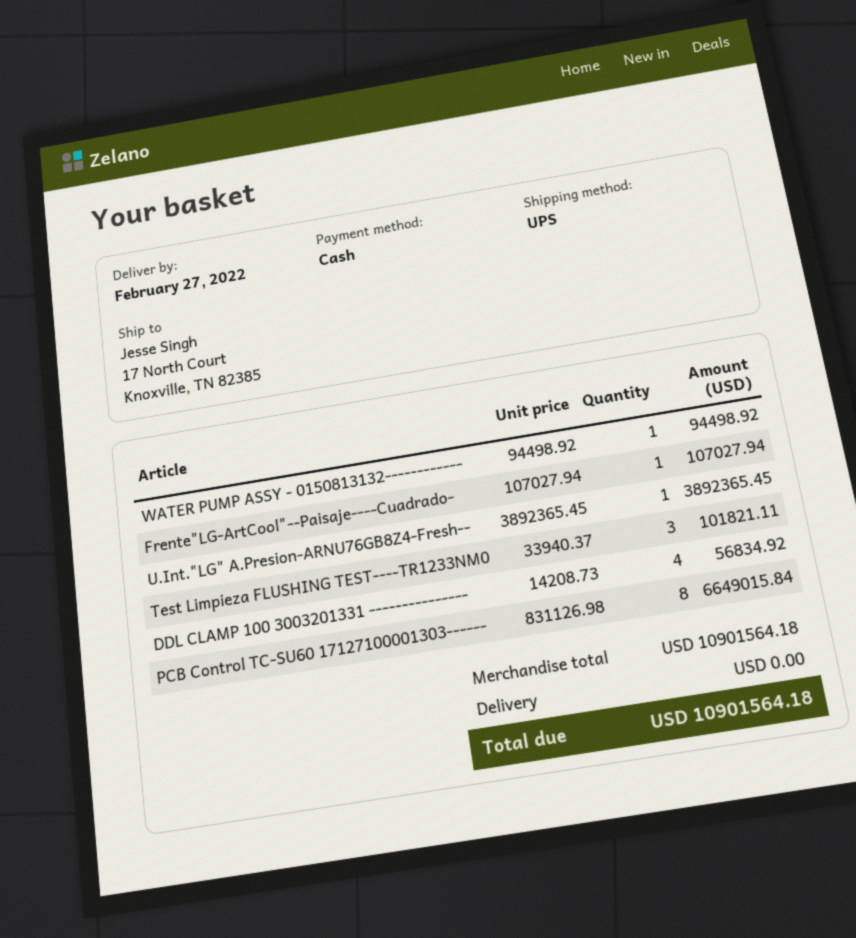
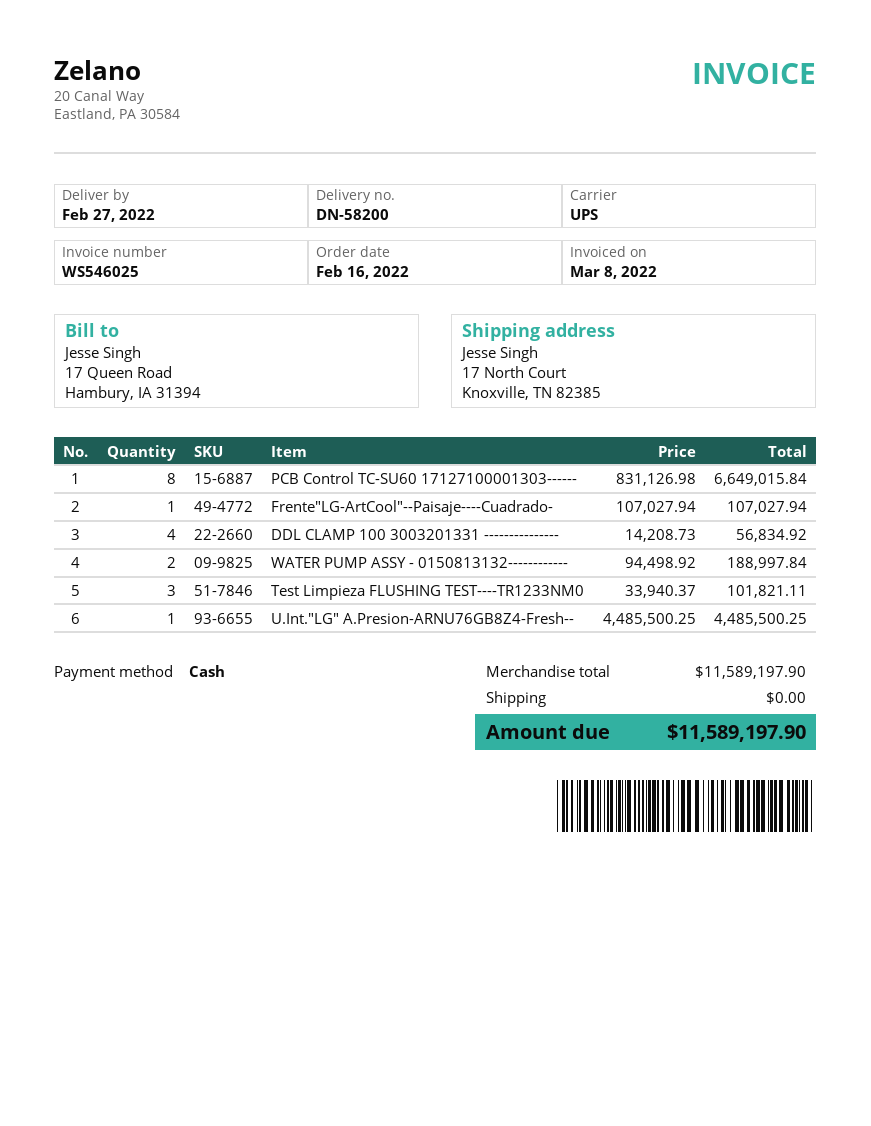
WATER PUMP ASSY - 0150813132------------: 1 x 94498.92 = 94498.92 -> 2 x 94498.92 = 188997.84
U.Int."LG" A.Presion-ARNU76GB8Z4-Fresh--: 1 x 3892365.45 = 3892365.45 -> 1 x 4485500.25 = 4485500.25
subtotal: 10901564.18 -> 11589197.90
total: 10901564.18 -> 11589197.90

